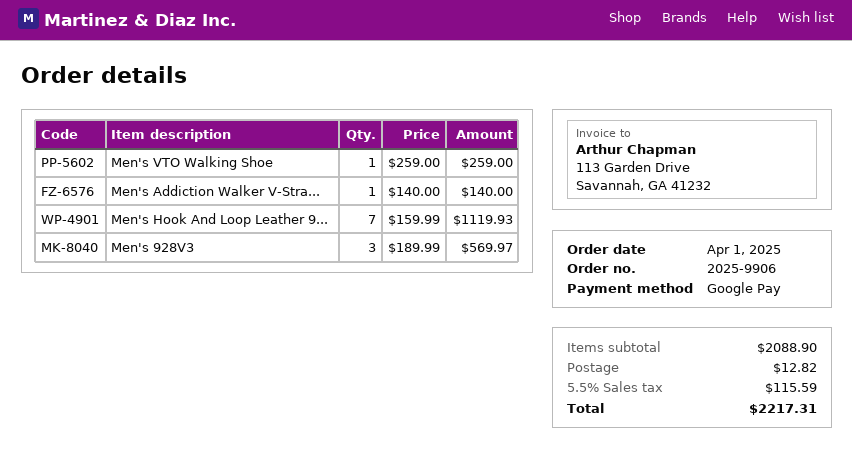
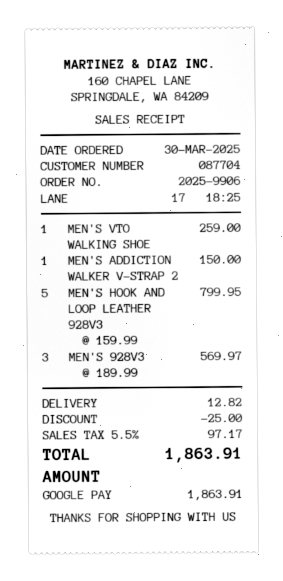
order date: 2025-04-01 -> 2025-03-30
Men's Addiction Walker V-Stra...: 1 x 140.00 = 140.00 -> 1 x 150.00 = 150.00
Men's Hook And Loop Leather 9...: 7 x 159.99 = 1119.93 -> 5 x 159.99 = 799.95
discount: none -> 25.00
tax: 5.5% = 115.59 -> 5.5% = 97.17
total: 2217.31 -> 1863.91

